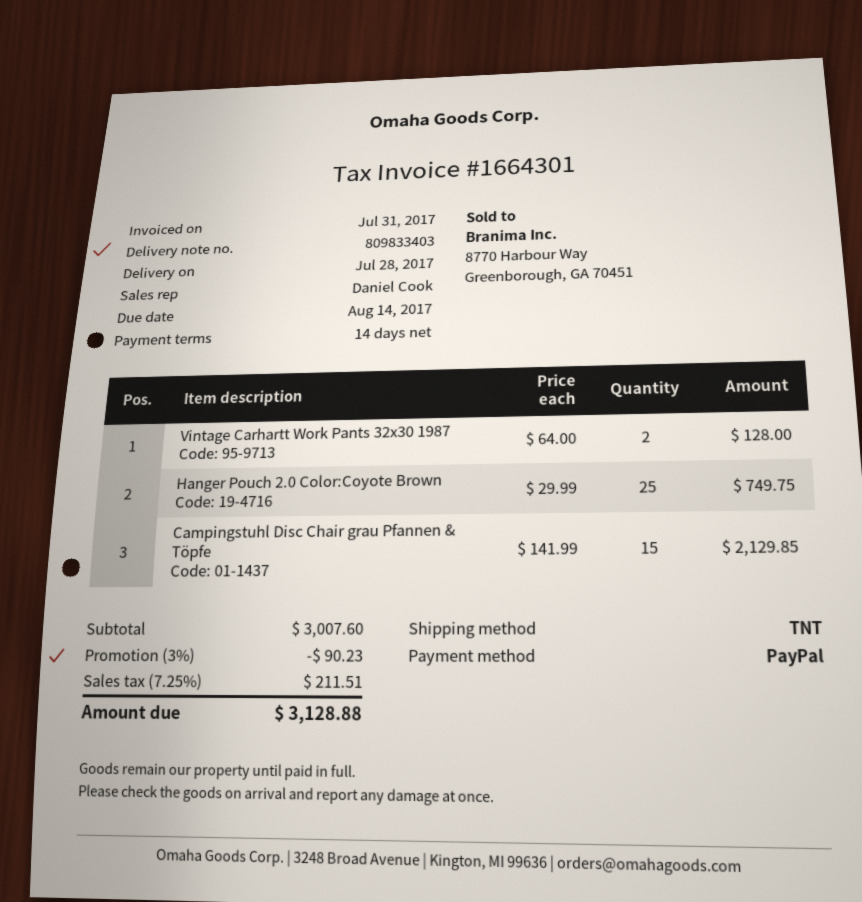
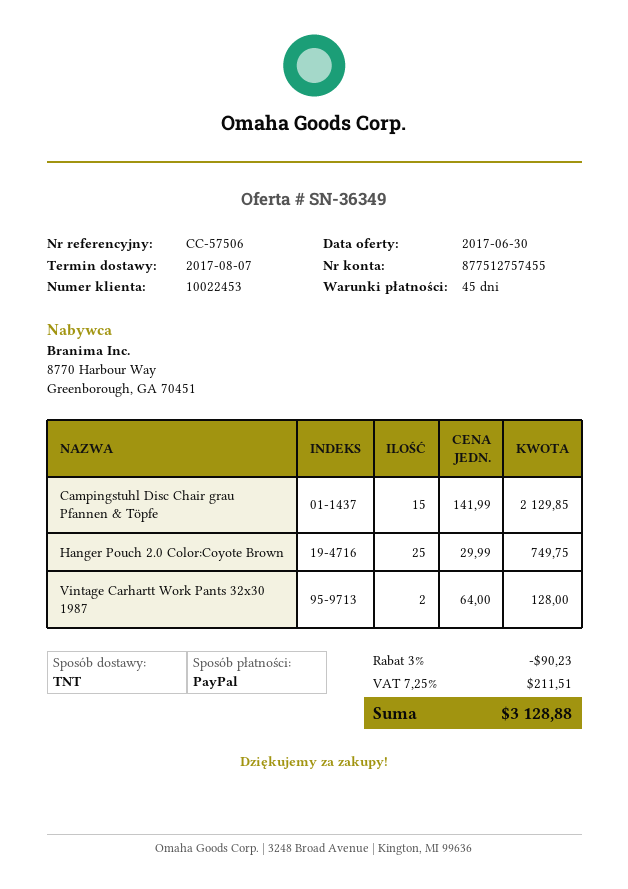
delivery date: 2017-07-28 -> 2017-08-07
payment terms: 14 days -> 45 days

